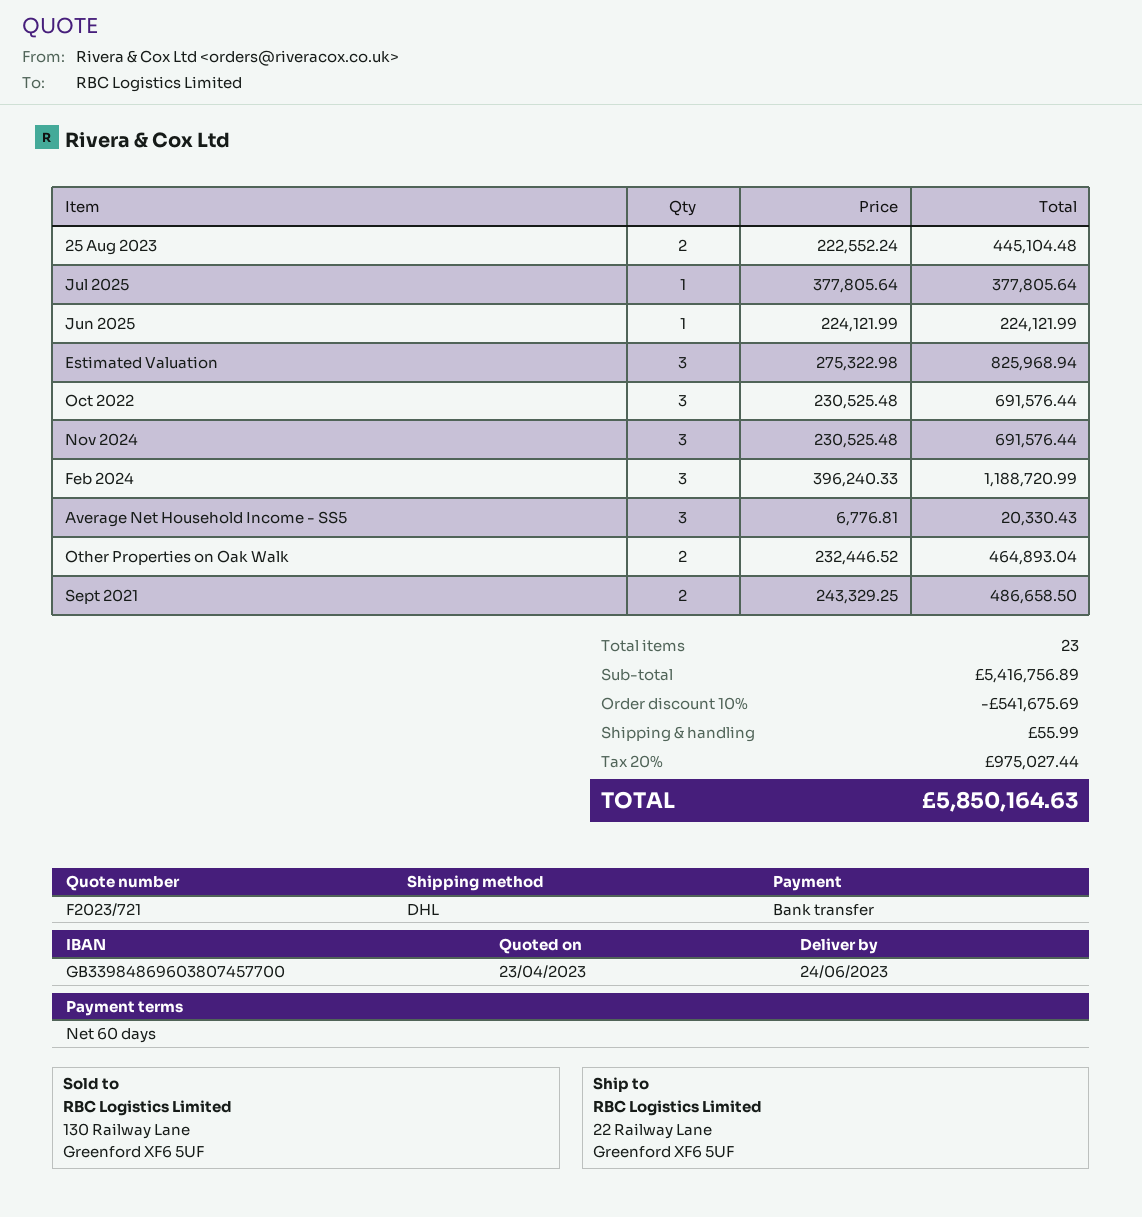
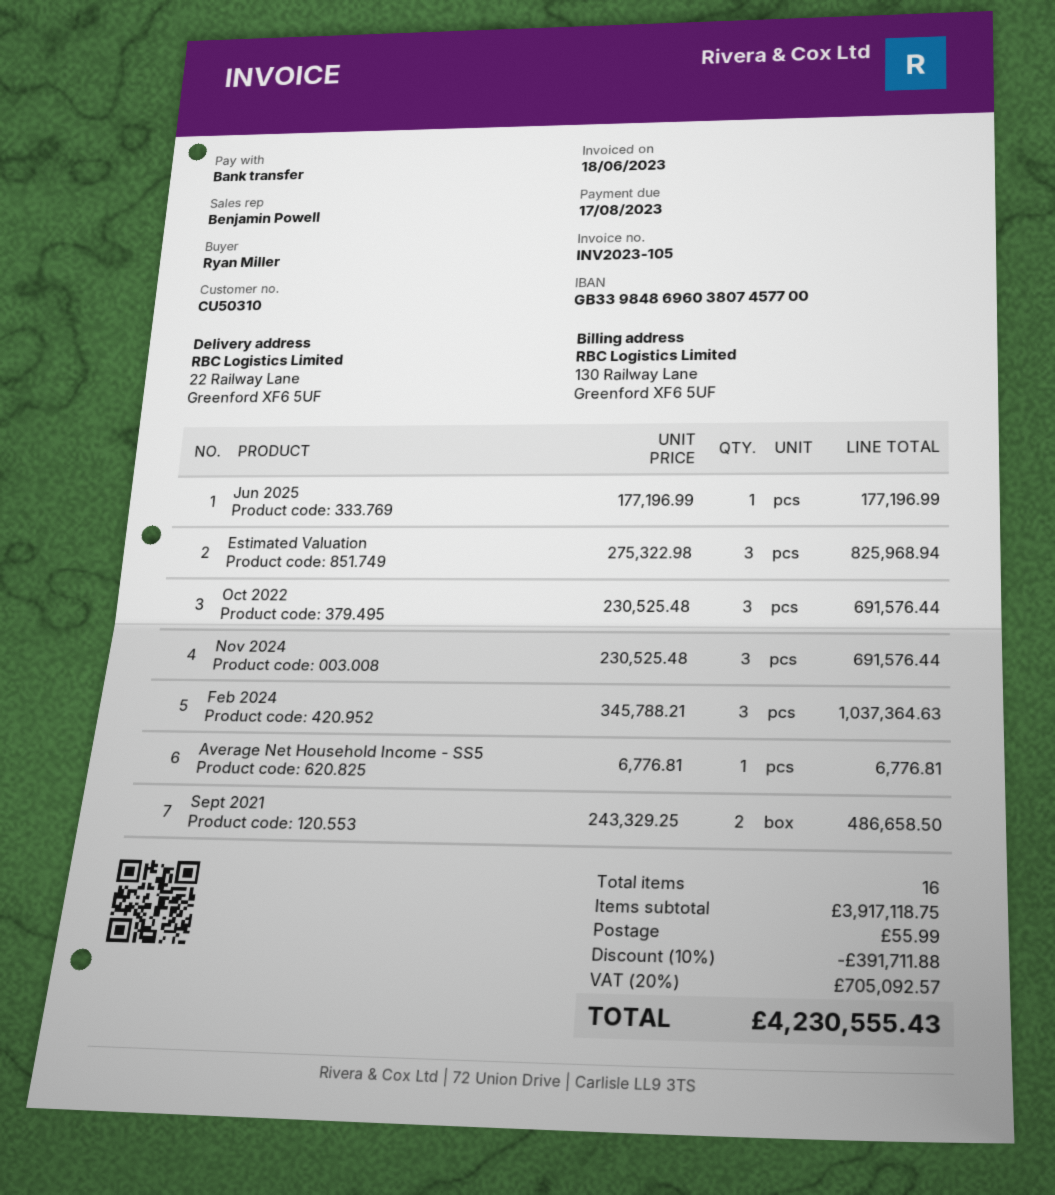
25 Aug 2023: 2 x 222552.24 = 445104.48 -> none
Jul 2025: 1 x 377805.64 = 377805.64 -> none
Jun 2025: 1 x 224121.99 = 224121.99 -> 1 x 177196.99 = 177196.99
Feb 2024: 3 x 396240.33 = 1188720.99 -> 3 x 345788.21 = 1037364.63
Average Net Household Income - SS5: 3 x 6776.81 = 20330.43 -> 1 x 6776.81 = 6776.81
Other Properties on Oak Walk: 2 x 232446.52 = 464893.04 -> none
total quantity: 23 -> 16
subtotal: 5416756.89 -> 3917118.75
discount: 10% = 541675.69 -> 10% = 391711.88
tax: 20% = 975027.44 -> 20% = 705092.57
total: 5850164.63 -> 4230555.43

